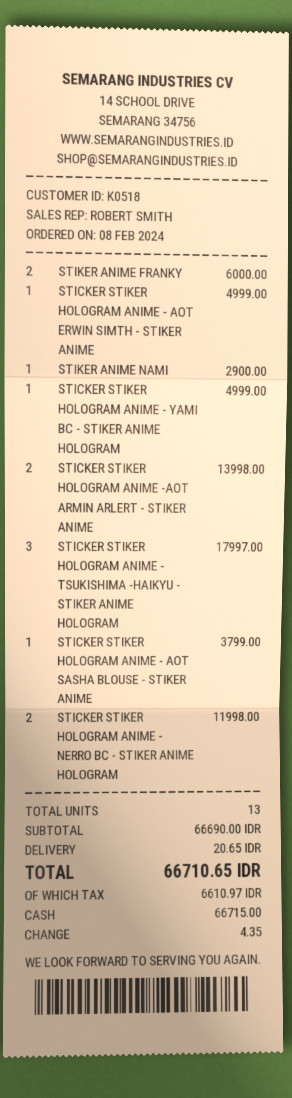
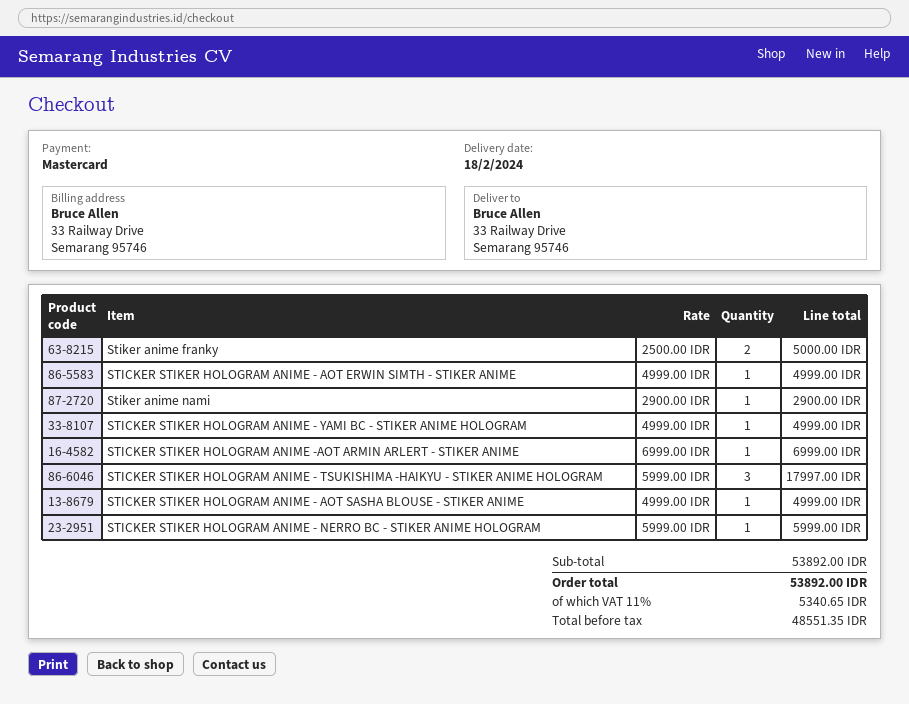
payment method: cash -> Mastercard
STIKER ANIME FRANKY: 2 for 6000.00 -> 2 for 5000.00
STICKER STIKER HOLOGRAM ANIME -AOT ARMIN ARLERT - STIKER ANIME: 2 for 13998.00 -> 1 for 6999.00
STICKER STIKER HOLOGRAM ANIME - AOT SASHA BLOUSE - STIKER ANIME: 1 for 3799.00 -> 1 for 4999.00
STICKER STIKER HOLOGRAM ANIME - NERRO BC - STIKER ANIME HOLOGRAM: 2 for 11998.00 -> 1 for 5999.00
subtotal: 66690.00 -> 53892.00
shipping: 20.65 -> none
tax: 6610.97 -> 5340.65
total: 66710.65 -> 53892.00

